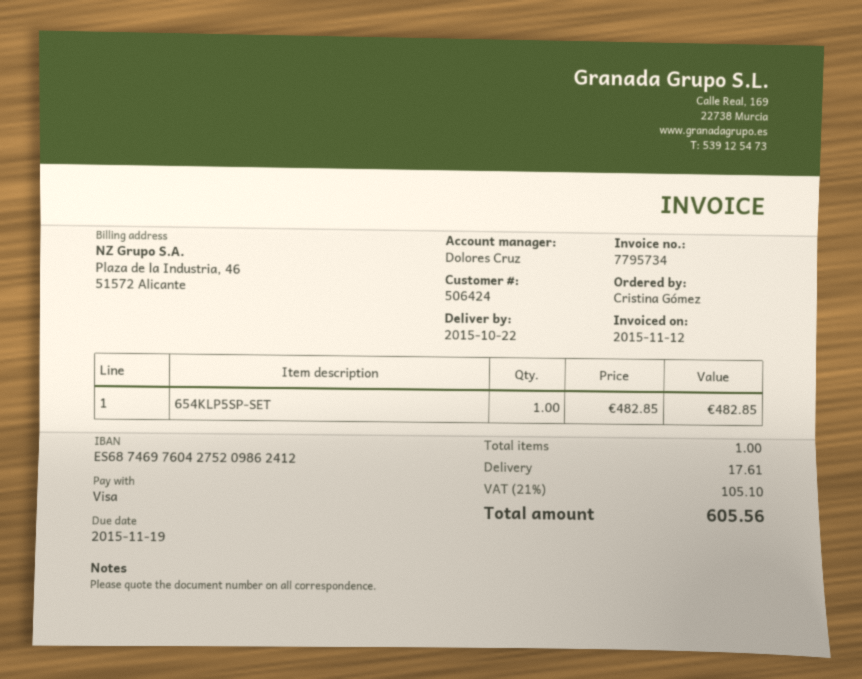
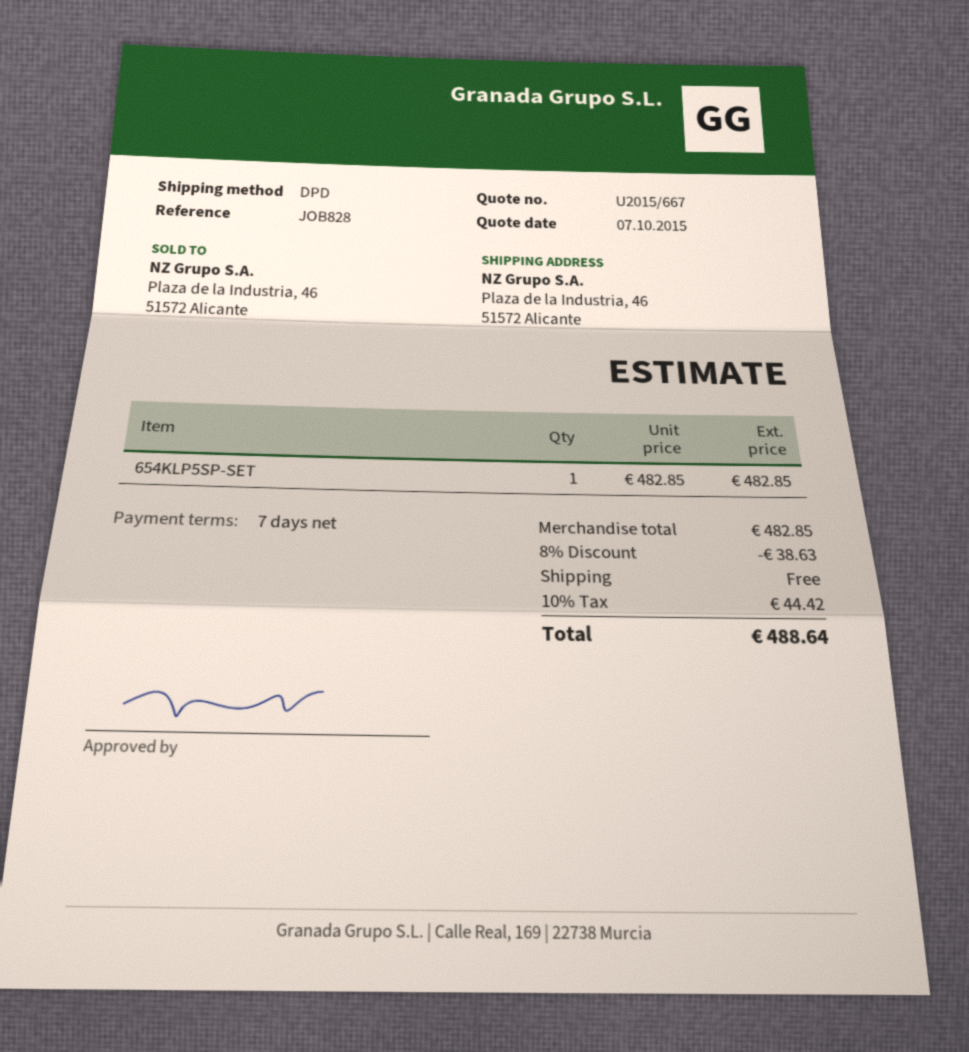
discount: none -> 8% = 38.63
shipping: 17.61 -> 0.00
tax: 21% = 105.10 -> 10% = 44.42
total: 605.56 -> 488.64

